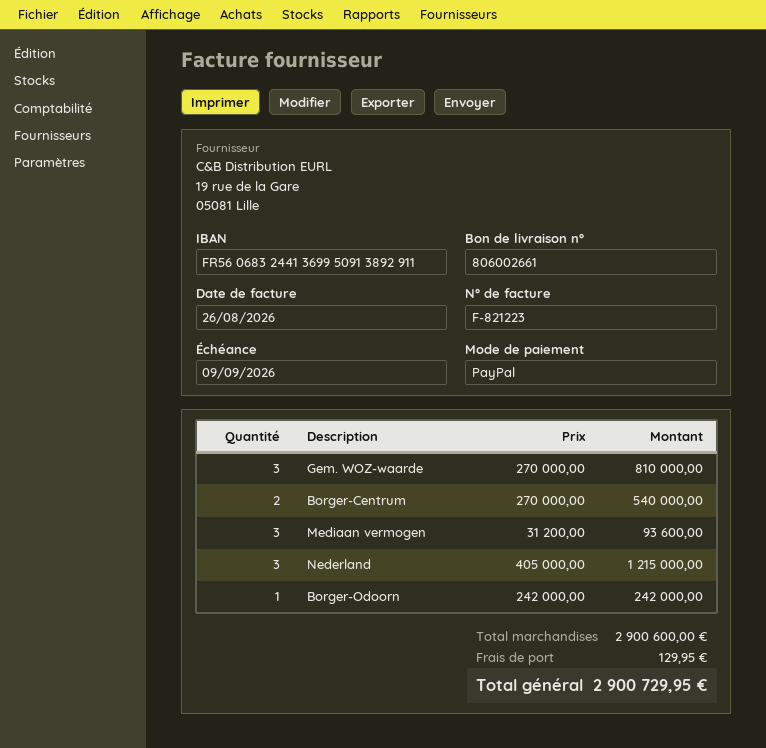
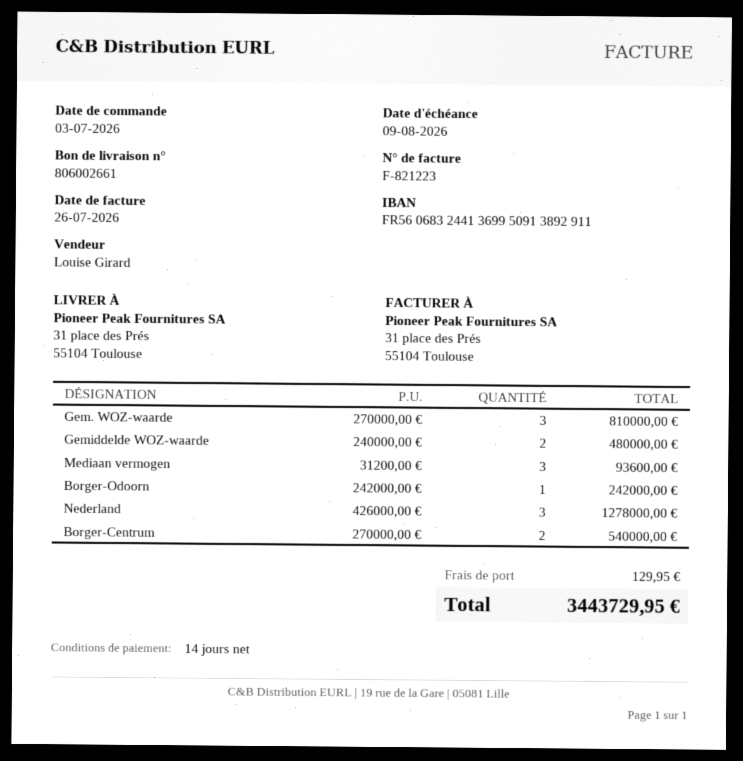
invoice date: 2026-08-26 -> 2026-07-26
due date: 2026-09-09 -> 2026-08-09
Nederland: 3 x 405000.00 = 1215000.00 -> 3 x 426000.00 = 1278000.00
Gemiddelde WOZ-waarde: none -> 2 x 240000.00 = 480000.00
total: 2900729.95 -> 3443729.95

